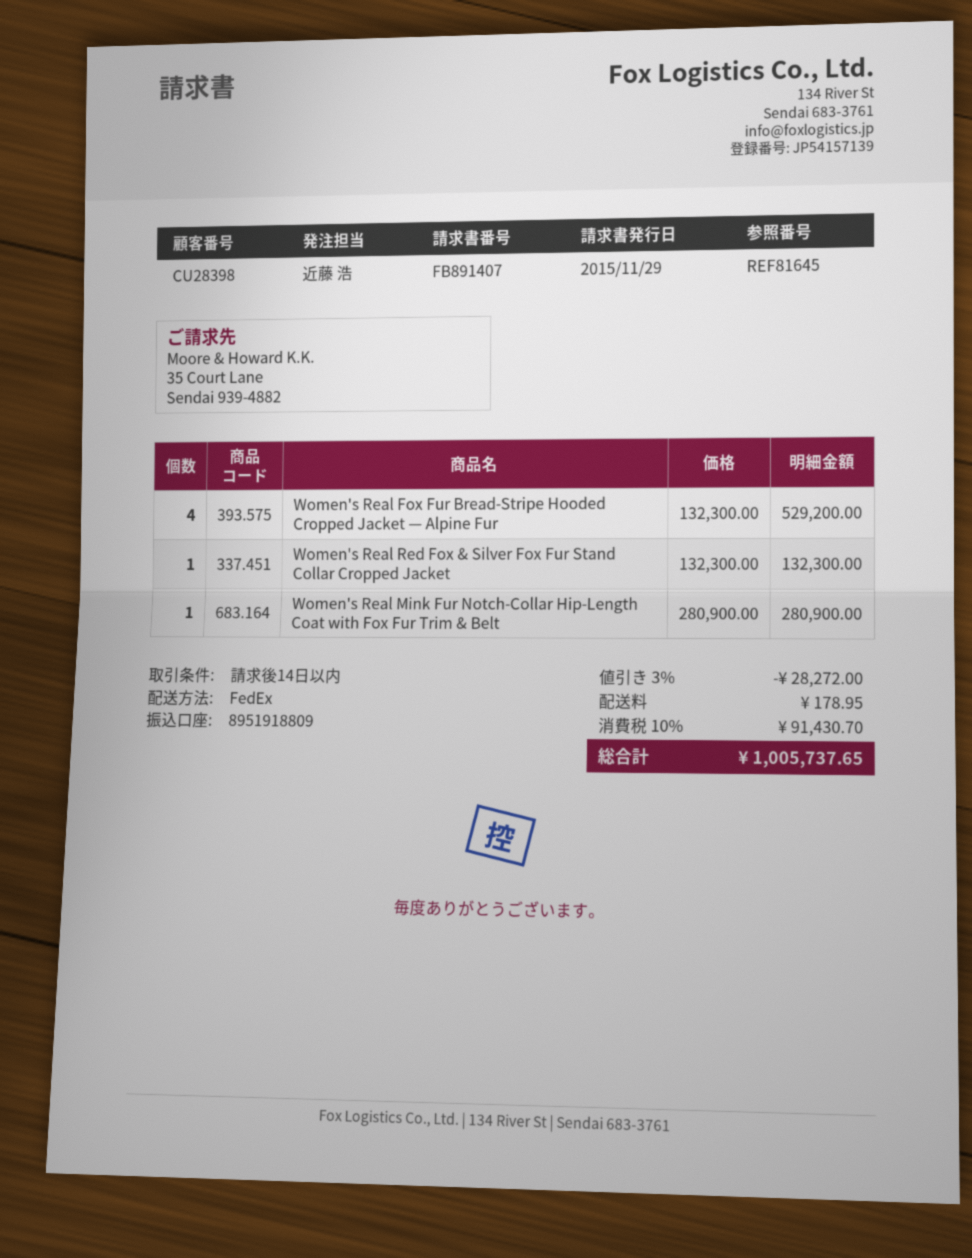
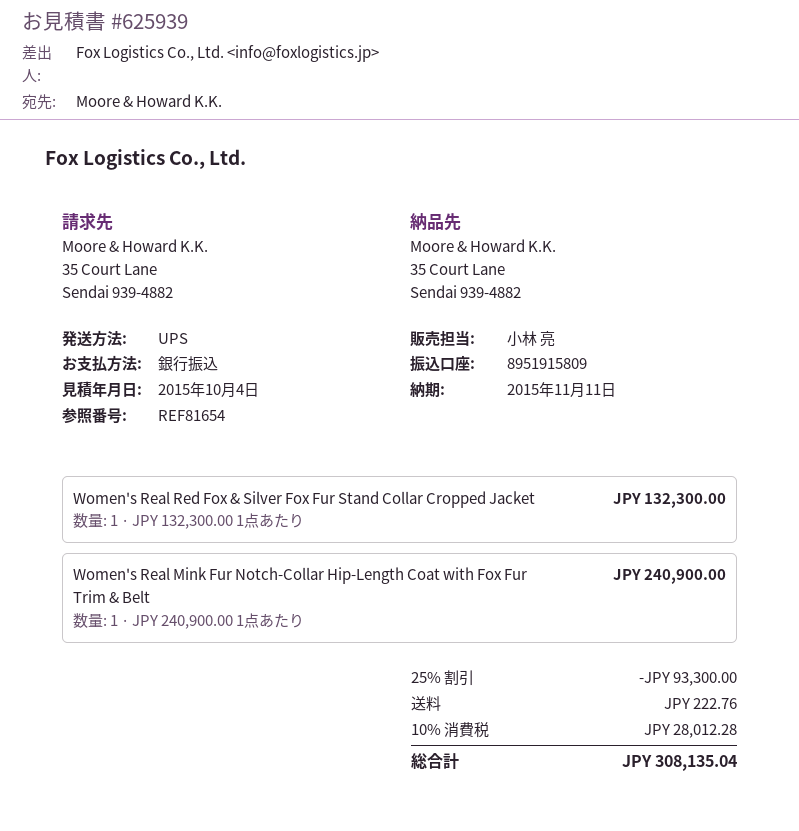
reference: REF81645 -> REF81654
bank account: 8951918809 -> 8951915809
shipping method: FedEx -> UPS
Women's Real Fox Fur Bread-Stripe Hooded Cropped Jacket — Alpine Fur: 4 x 132300.00 = 529200.00 -> none
Women's Real Mink Fur Notch-Collar Hip-Length Coat with Fox Fur Trim & Belt: 1 x 280900.00 = 280900.00 -> 1 x 240900.00 = 240900.00
discount: 3% = 28272.00 -> 25% = 93300.00
shipping: 178.95 -> 222.76
tax: 10% = 91430.70 -> 10% = 28012.28
total: 1005737.65 -> 308135.04

